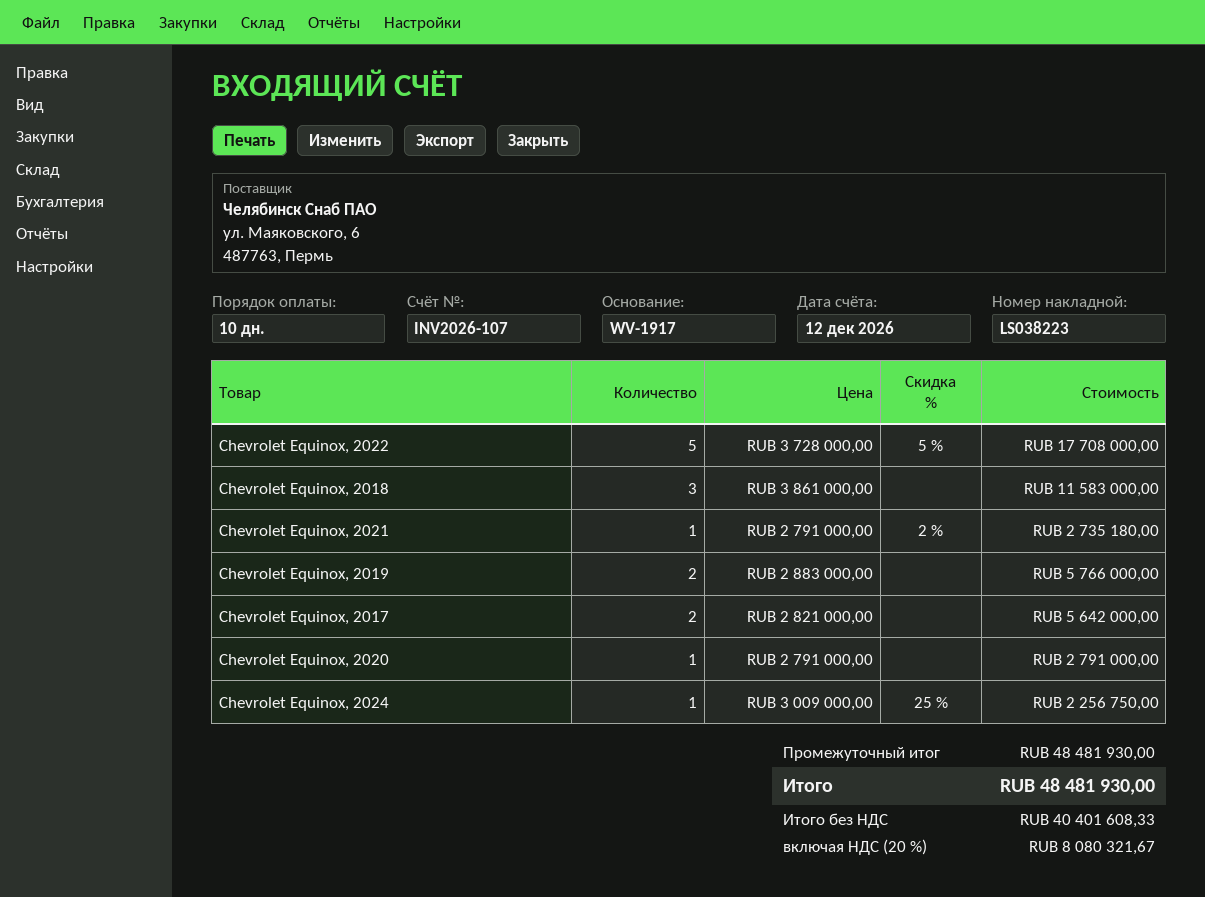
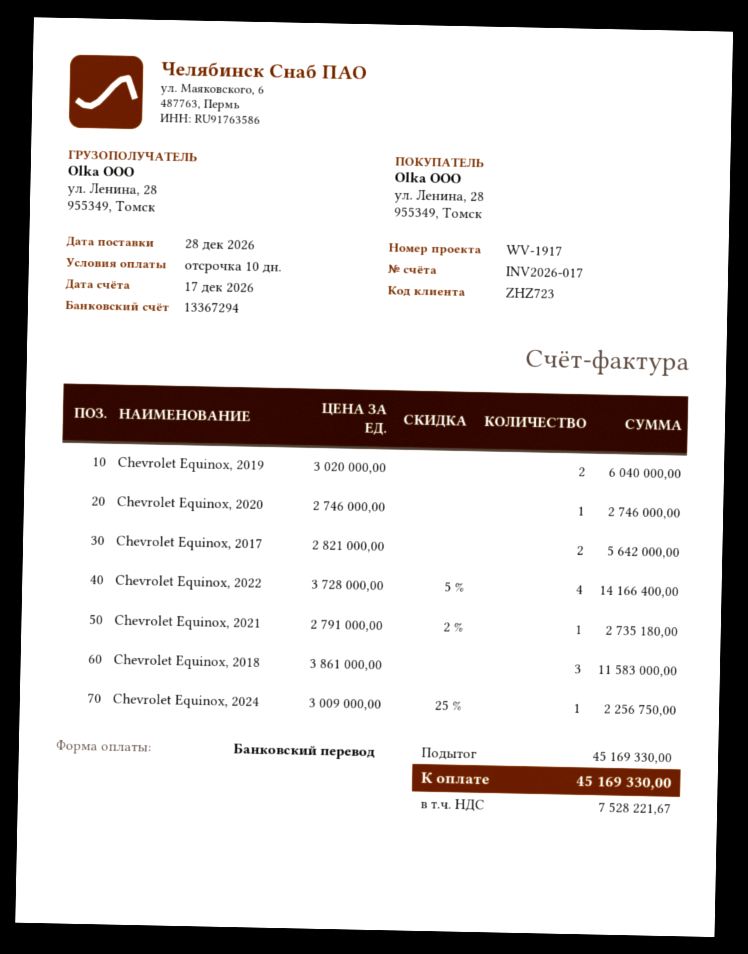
invoice number: INV2026-107 -> INV2026-017
invoice date: 2026-12-12 -> 2026-12-17
Chevrolet Equinox, 2022: 5 x 3728000.00 - 5% = 17708000.00 -> 4 x 3728000.00 - 5% = 14166400.00
Chevrolet Equinox, 2019: 2 x 2883000.00 = 5766000.00 -> 2 x 3020000.00 = 6040000.00
Chevrolet Equinox, 2020: 1 x 2791000.00 = 2791000.00 -> 1 x 2746000.00 = 2746000.00
subtotal: 48481930.00 -> 45169330.00
tax: 8080321.67 -> 7528221.67
total: 48481930.00 -> 45169330.00

